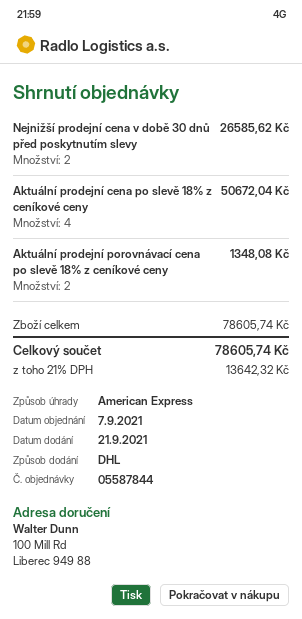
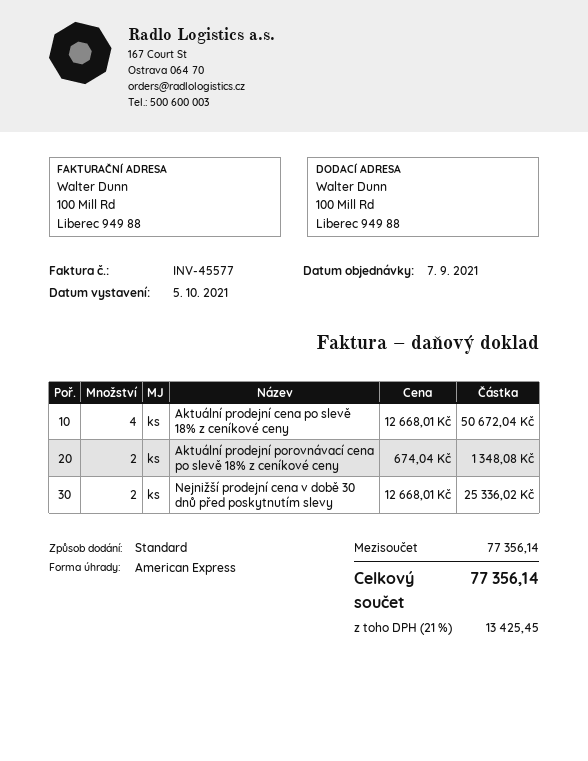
shipping method: DHL -> standard
Nejnižší prodejní cena v době 30 dnů před poskytnutím slevy: 2 for 26585.62 -> 2 for 25336.02
subtotal: 78605.74 -> 77356.14
tax: 21% = 13642.32 -> 21% = 13425.45
total: 78605.74 -> 77356.14

